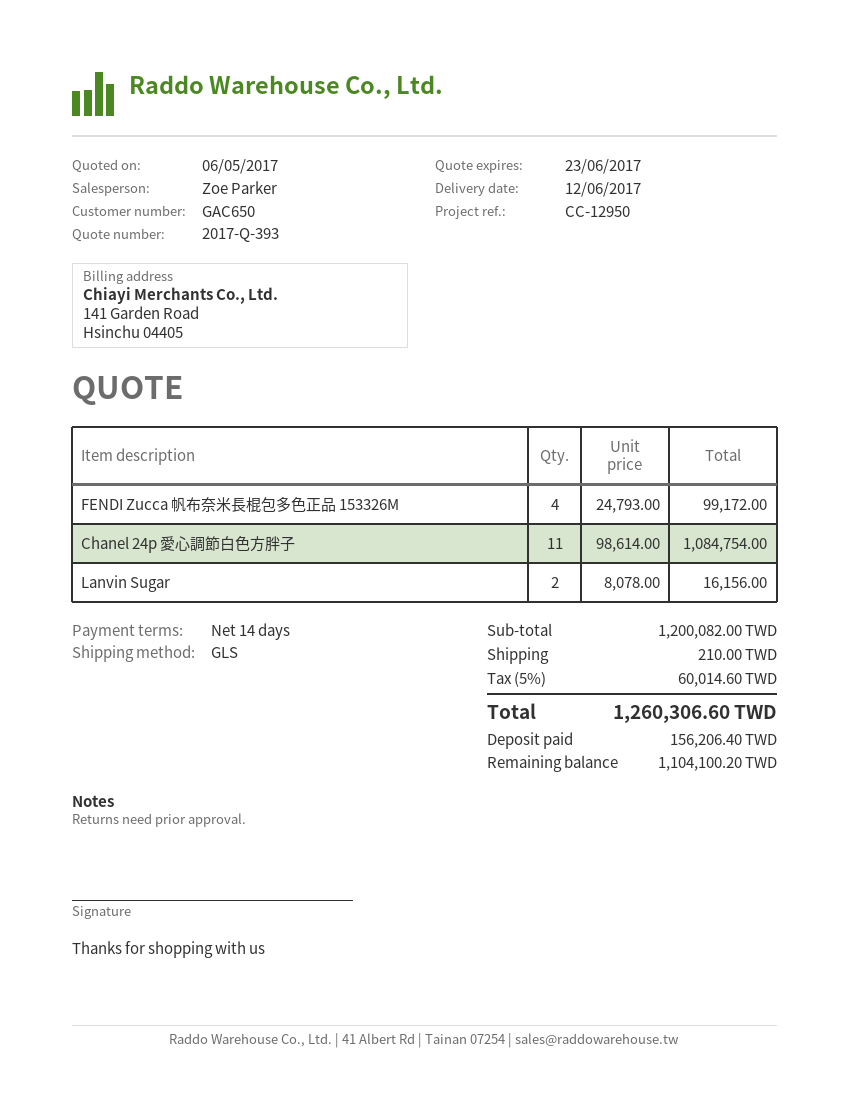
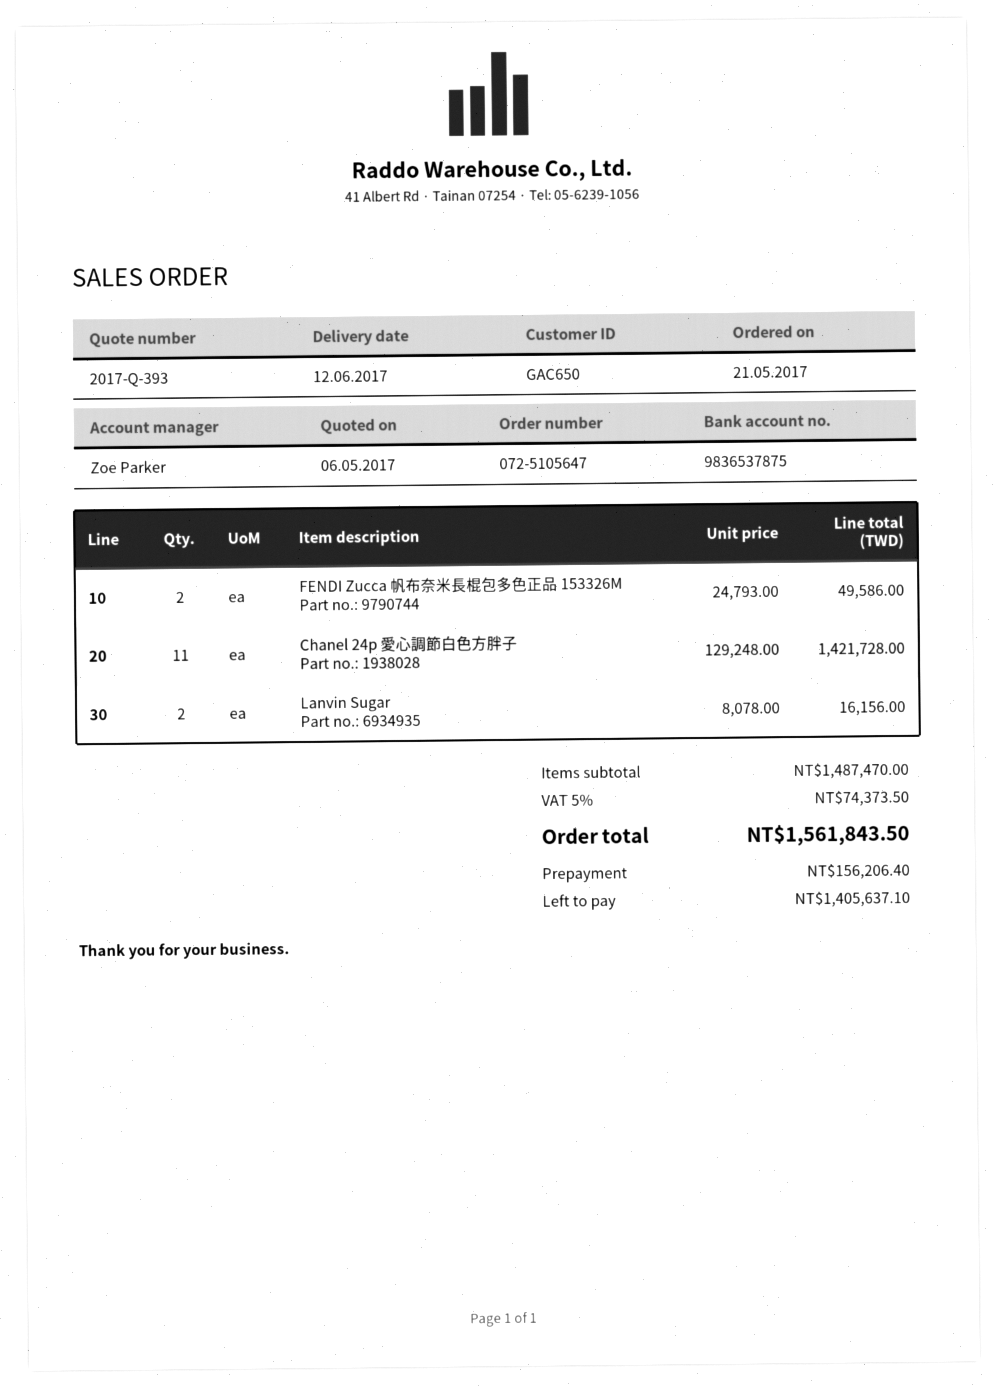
FENDI Zucca 帆布奈米長棍包多色正品 153326M: 4 x 24793.00 = 99172.00 -> 2 x 24793.00 = 49586.00
Chanel 24p 愛心調節白色方胖子: 11 x 98614.00 = 1084754.00 -> 11 x 129248.00 = 1421728.00
subtotal: 1200082.00 -> 1487470.00
shipping: 210.00 -> none
tax: 5% = 60014.60 -> 5% = 74373.50
total: 1260306.60 -> 1561843.50
balance: 1104100.20 -> 1405637.10

